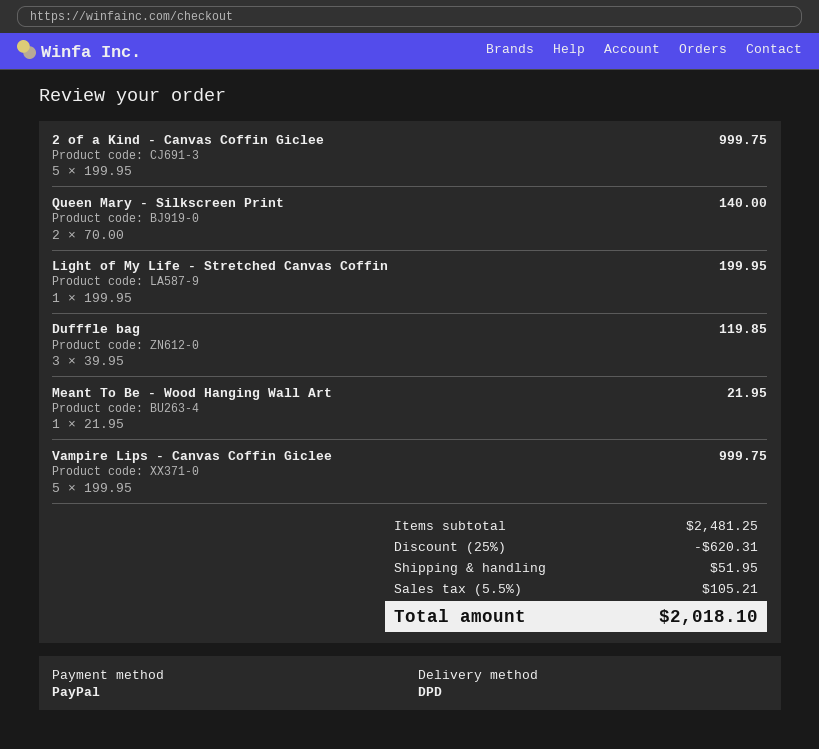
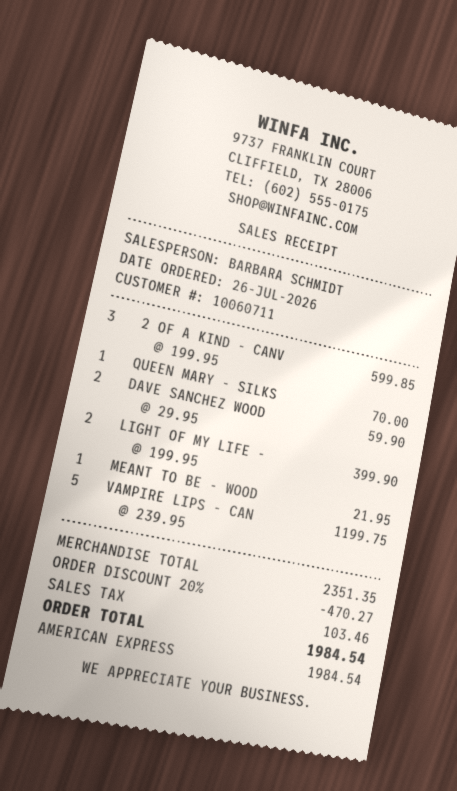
payment method: PayPal -> American Express
2 of a Kind - Canvas Coffin Giclee: 5 x 199.95 = 999.75 -> 3 x 199.95 = 599.85
Queen Mary - Silkscreen Print: 2 x 70.00 = 140.00 -> 1 x 70.00 = 70.00
Light of My Life - Stretched Canvas Coffin: 1 x 199.95 = 199.95 -> 2 x 199.95 = 399.90
Dufffle bag: 3 x 39.95 = 119.85 -> none
Vampire Lips - Canvas Coffin Giclee: 5 x 199.95 = 999.75 -> 5 x 239.95 = 1199.75
DAVE SANCHEZ WOOD: none -> 2 x 29.95 = 59.90
subtotal: 2481.25 -> 2351.35
discount: 25% = 620.31 -> 20% = 470.27
shipping: 51.95 -> none
tax: 105.21 -> 103.46
total: 2018.10 -> 1984.54

